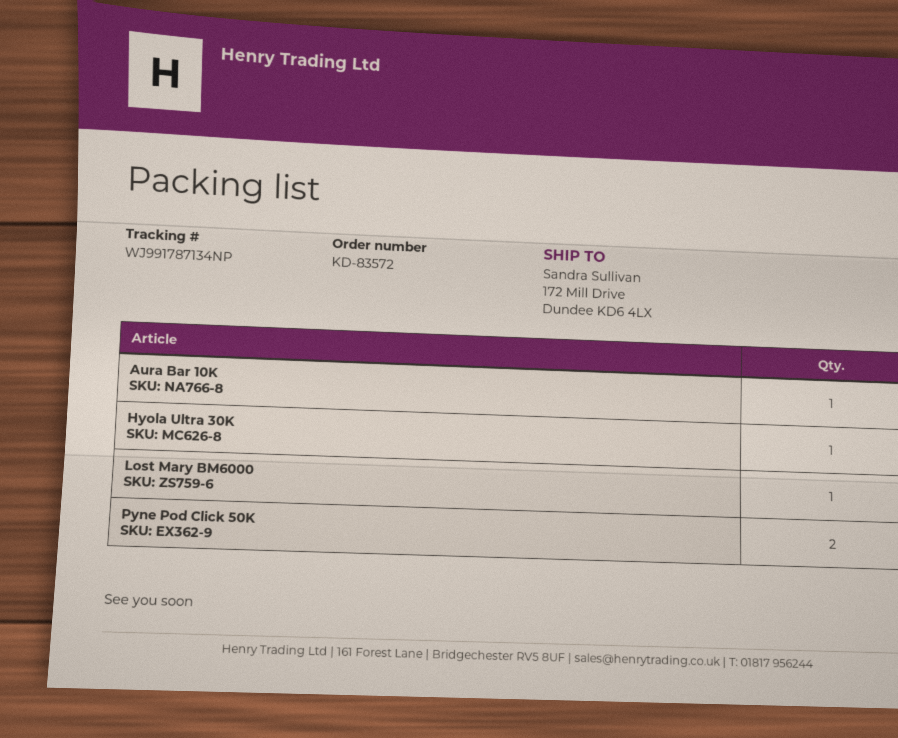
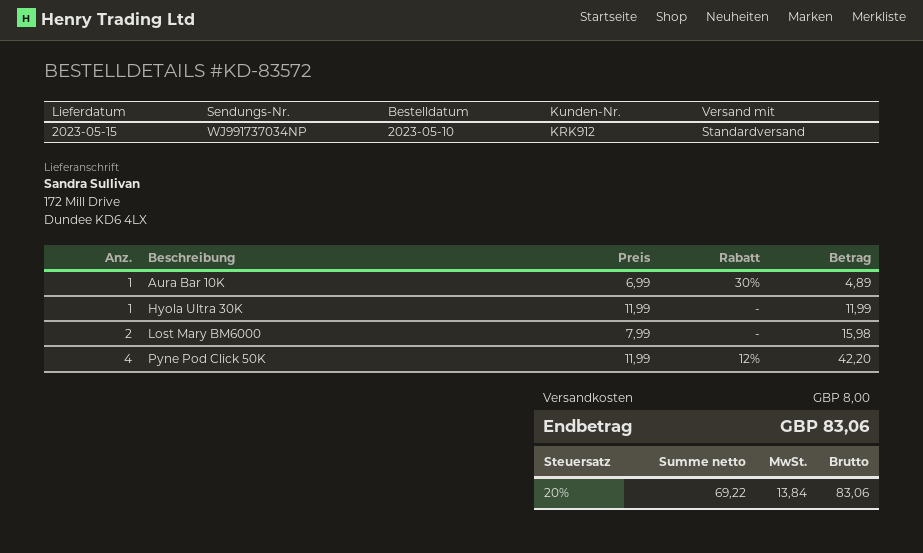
tracking number: WJ991787134NP -> WJ991737034NP
Lost Mary BM6000: 1 -> 2
Pyne Pod Click 50K: 2 -> 4

